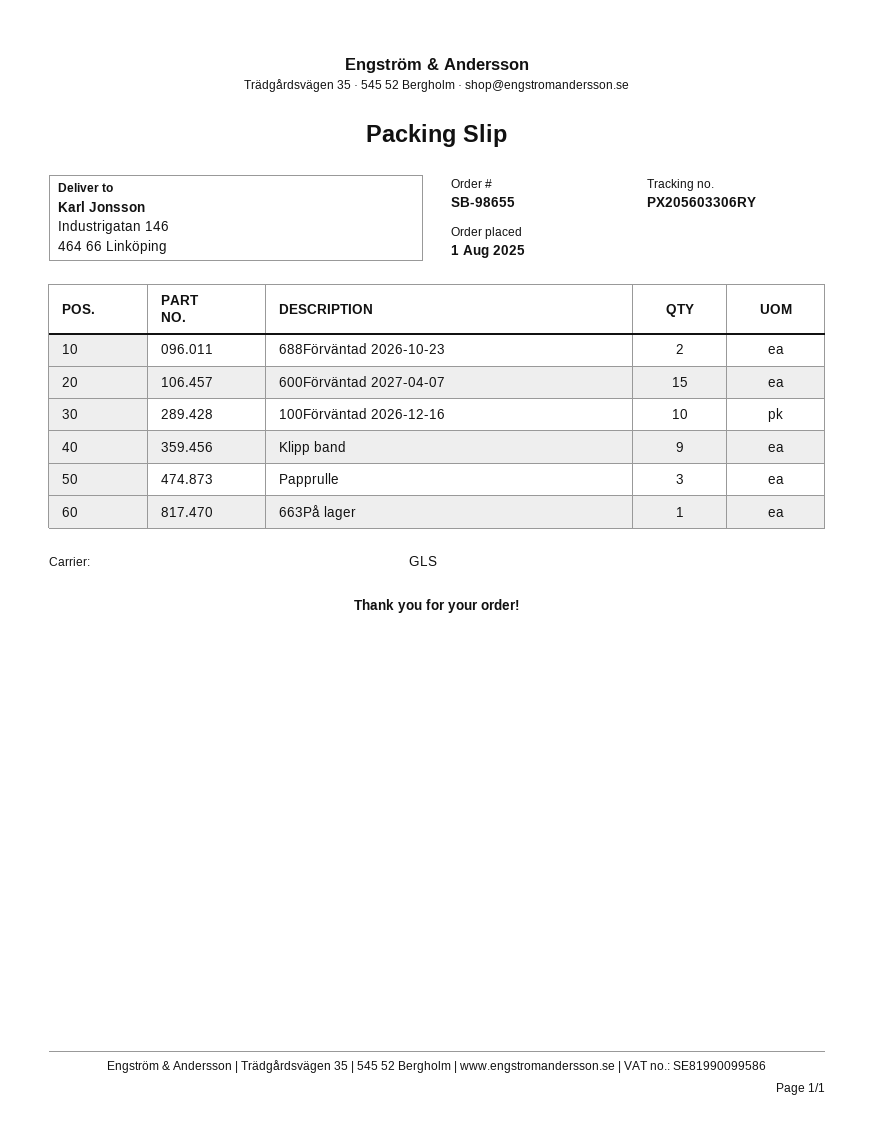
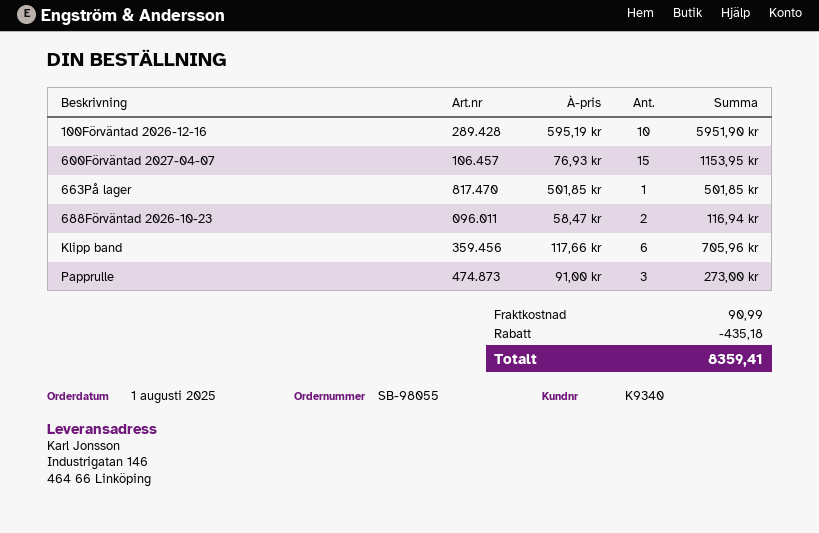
order number: SB-98655 -> SB-98055
Klipp band: 9 -> 6

